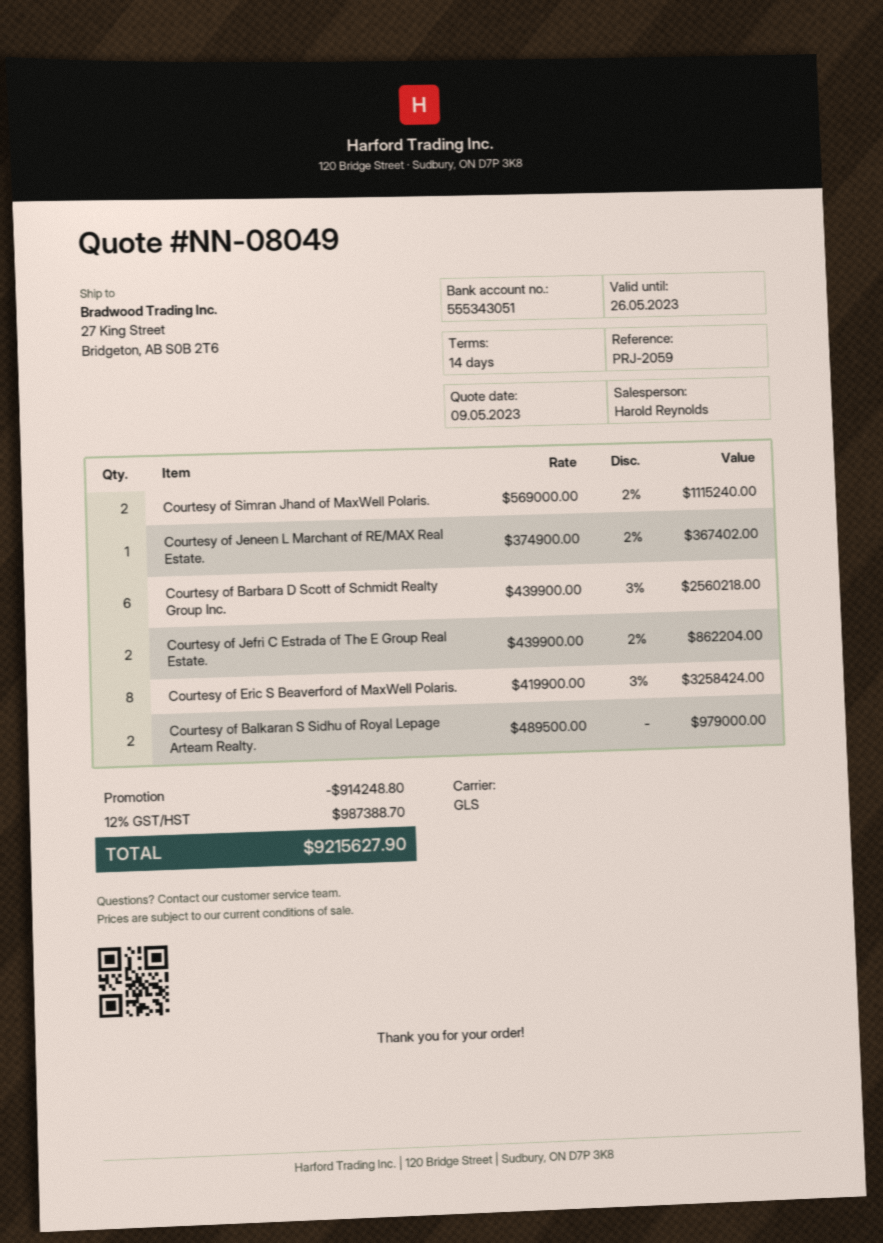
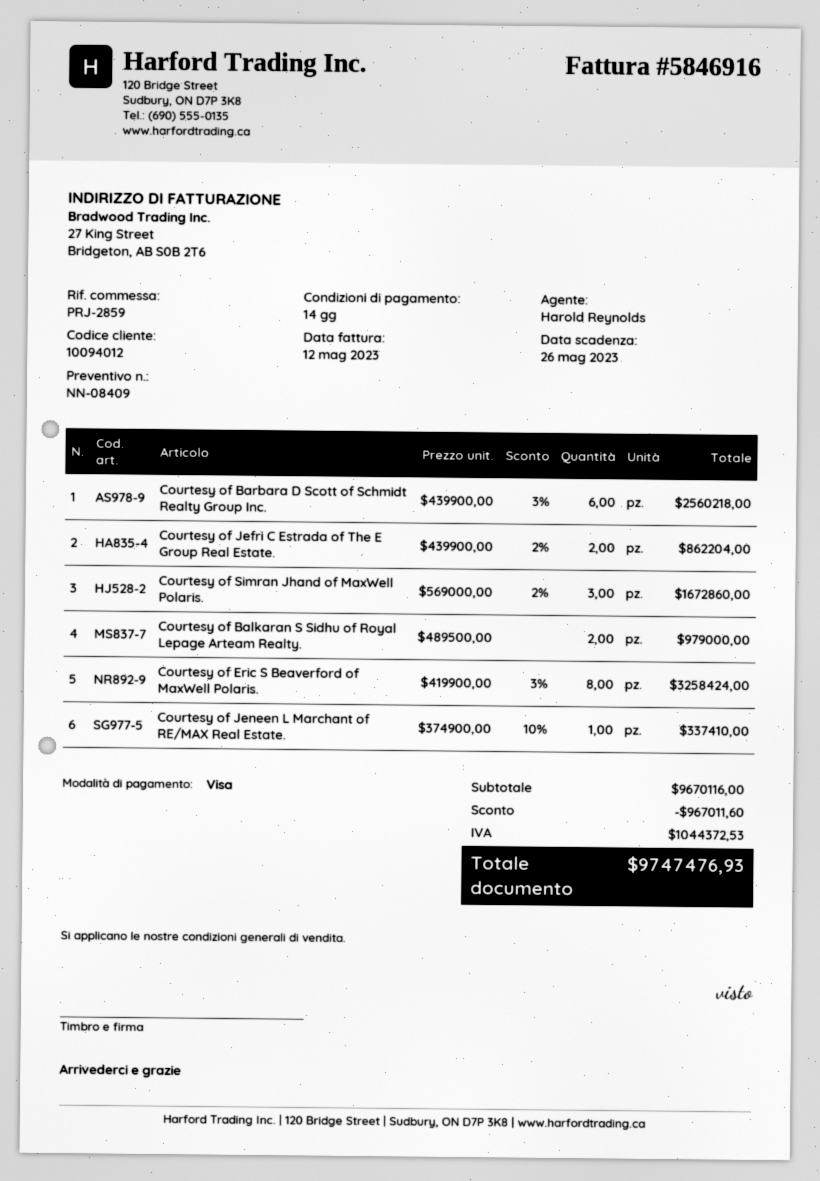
quote number: NN-08049 -> NN-08409
reference: PRJ-2059 -> PRJ-2859
Courtesy of Simran Jhand of MaxWell Polaris.: 2 x 569000.00 - 2% = 1115240.00 -> 3 x 569000.00 - 2% = 1672860.00
Courtesy of Jeneen L Marchant of RE/MAX Real Estate.: 1 x 374900.00 - 2% = 367402.00 -> 1 x 374900.00 - 10% = 337410.00
discount: 914248.80 -> 967011.60
tax: 987388.70 -> 1044372.53
total: 9215627.90 -> 9747476.93

